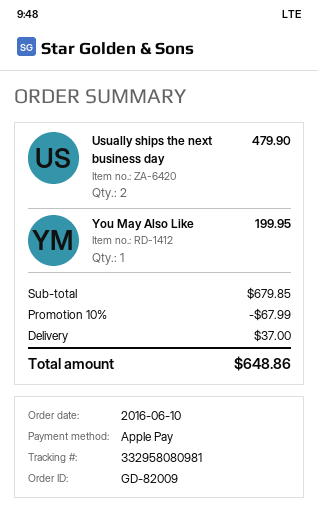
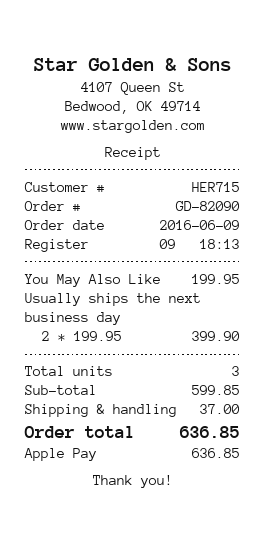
order number: GD-82009 -> GD-82090
order date: 2016-06-10 -> 2016-06-09
Usually ships the next business day: 2 for 479.90 -> 2 for 399.90
subtotal: 679.85 -> 599.85
discount: 10% = 67.99 -> none
total: 648.86 -> 636.85

